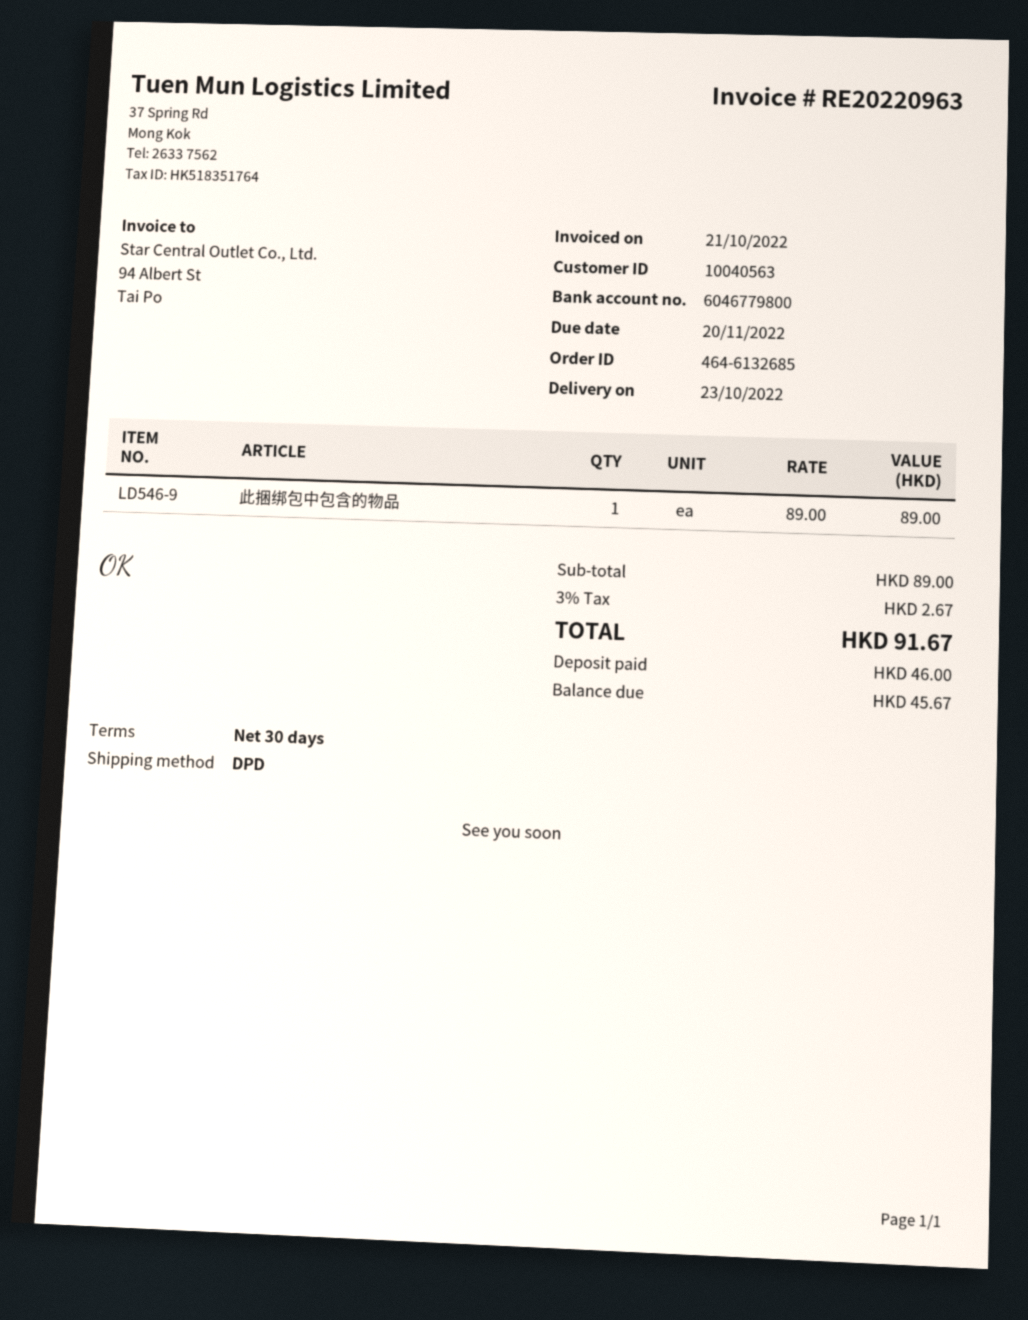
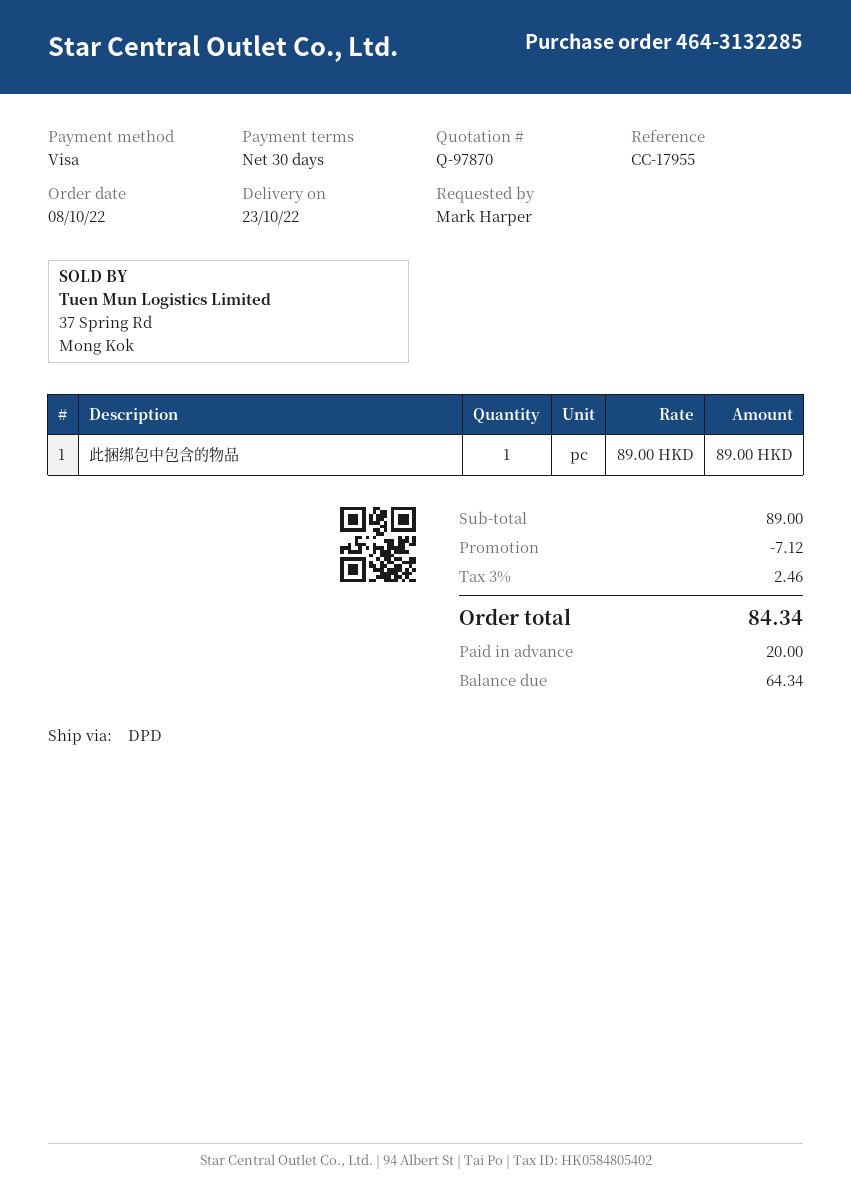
order number: 464-6132685 -> 464-3132285
discount: none -> 7.12
tax: 3% = 2.67 -> 3% = 2.46
total: 91.67 -> 84.34
deposit: 46.00 -> 20.00
balance: 45.67 -> 64.34

